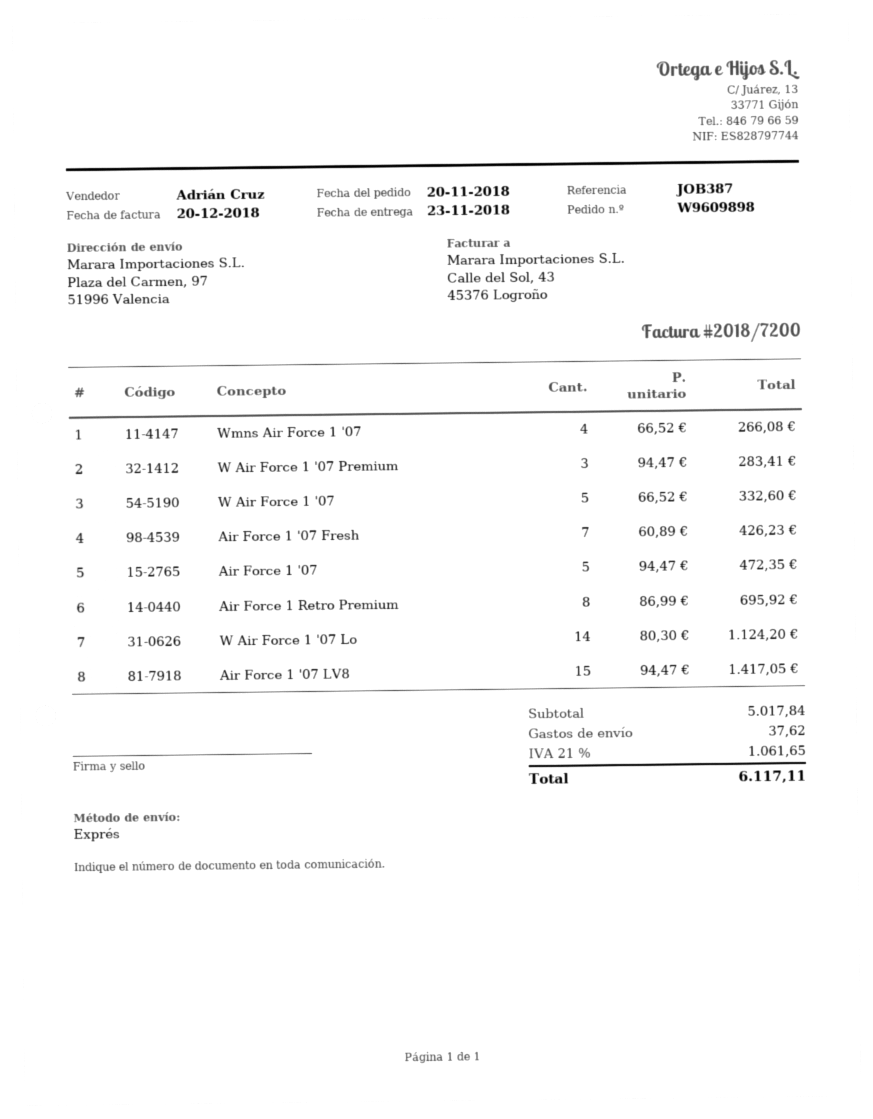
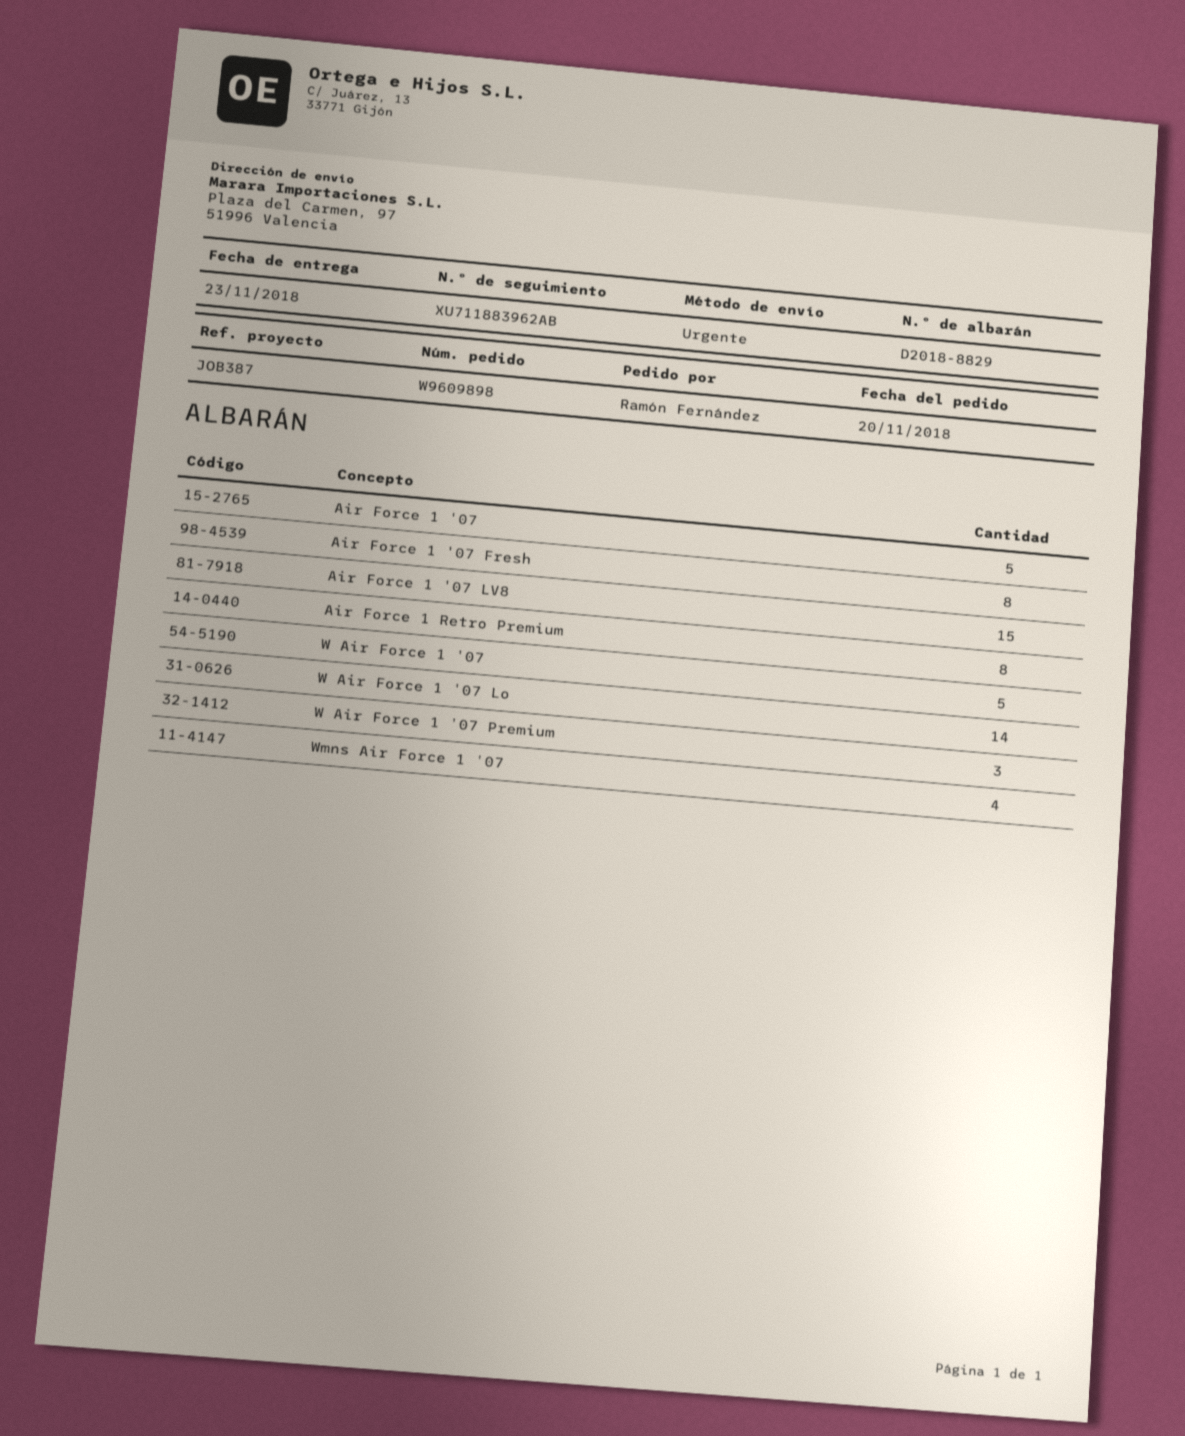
Air Force 1 '07 Fresh: 7 -> 8

